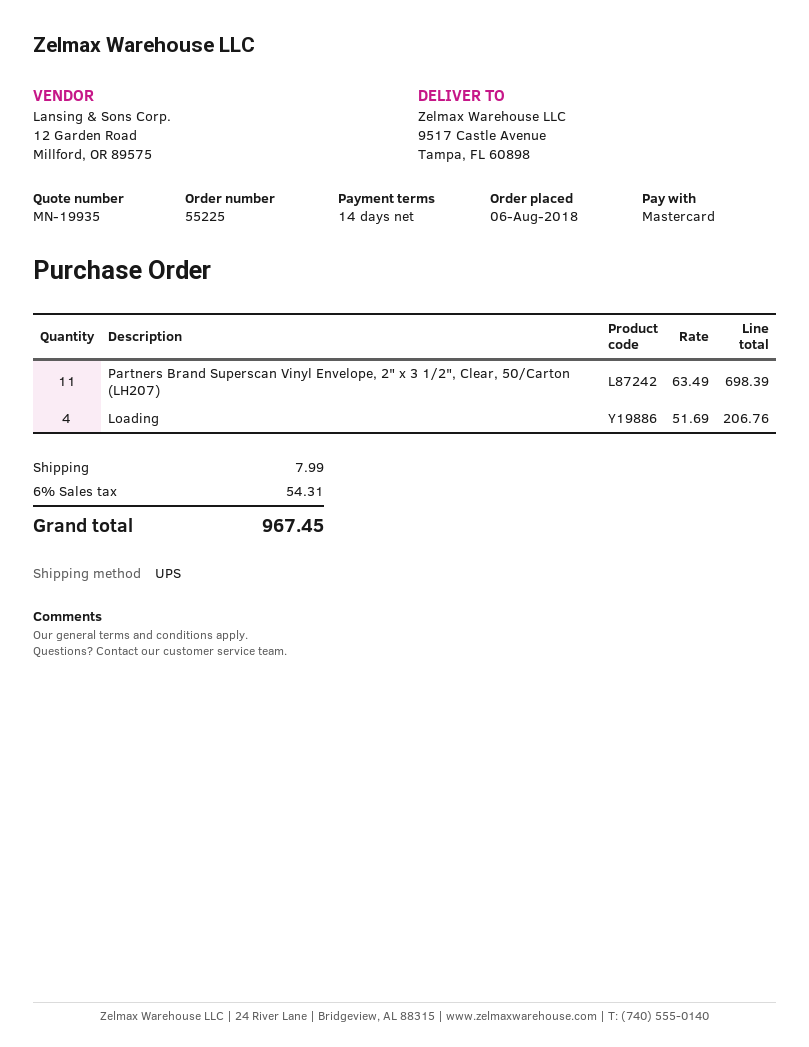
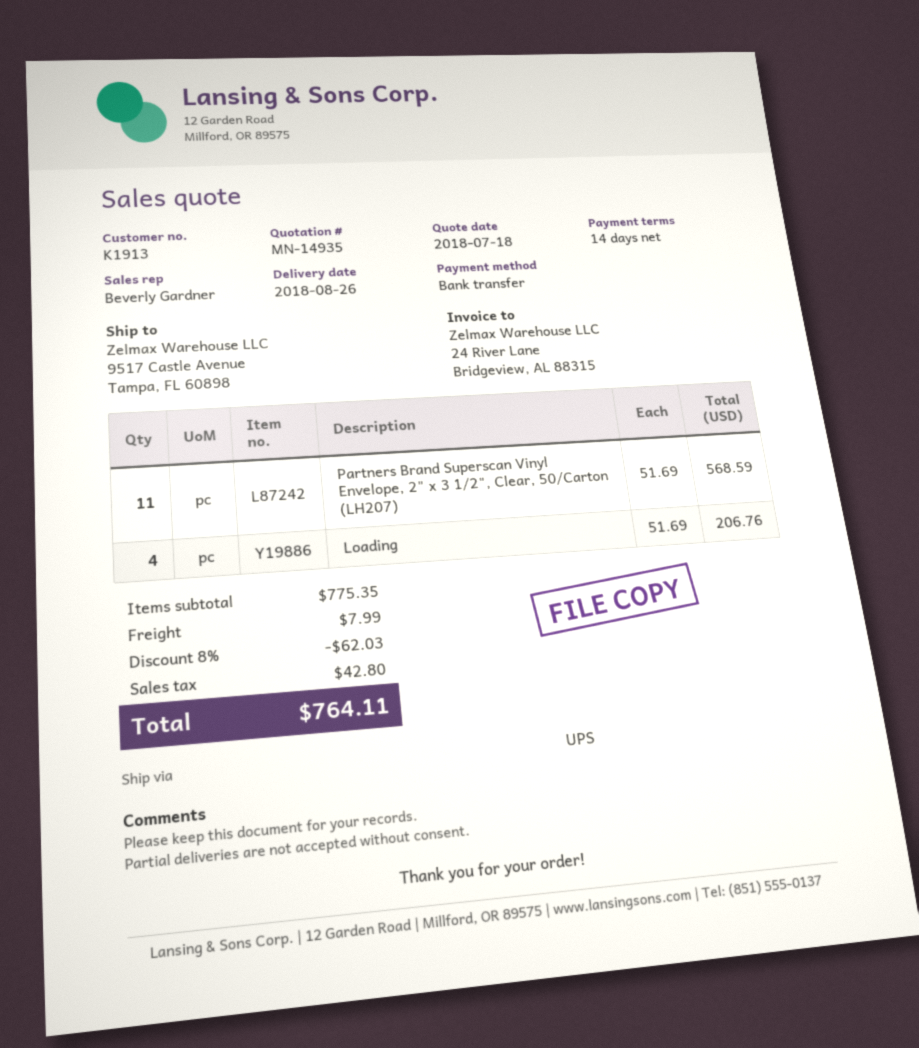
quote number: MN-19935 -> MN-14935
payment method: Mastercard -> bank transfer
Partners Brand Superscan Vinyl Envelope, 2" x 3 1/2", Clear, 50/Carton (LH207): 11 x 63.49 = 698.39 -> 11 x 51.69 = 568.59
discount: none -> 8% = 62.03
tax: 54.31 -> 42.80
total: 967.45 -> 764.11

